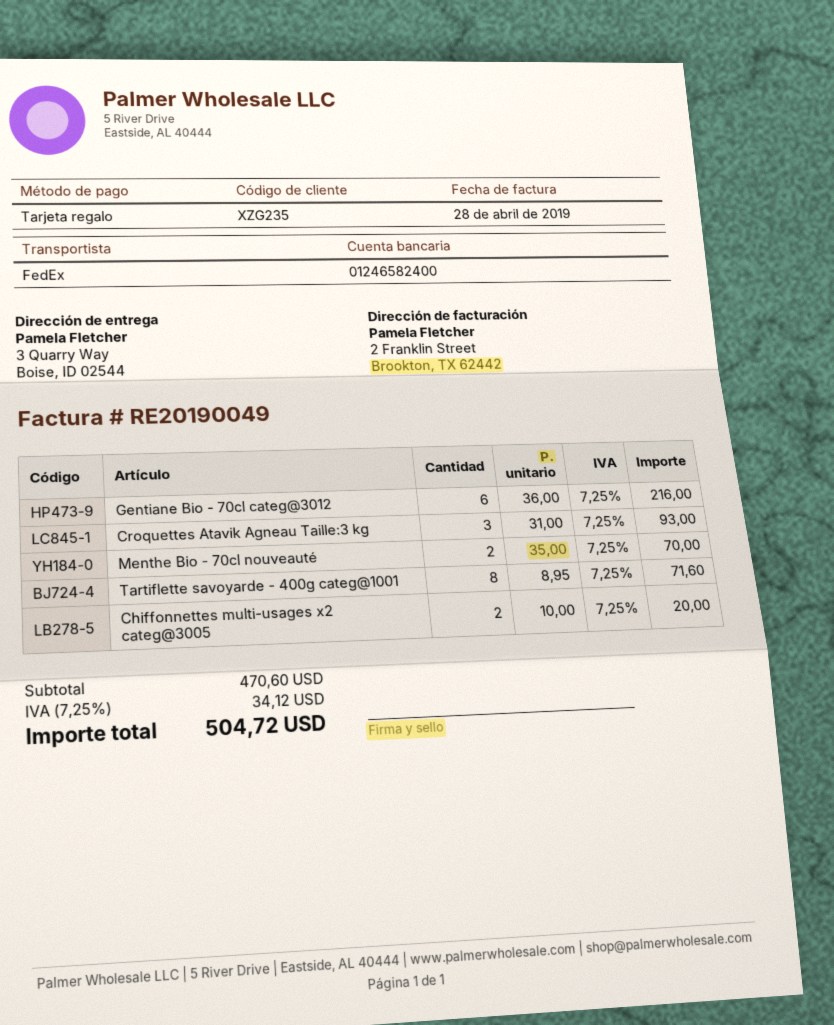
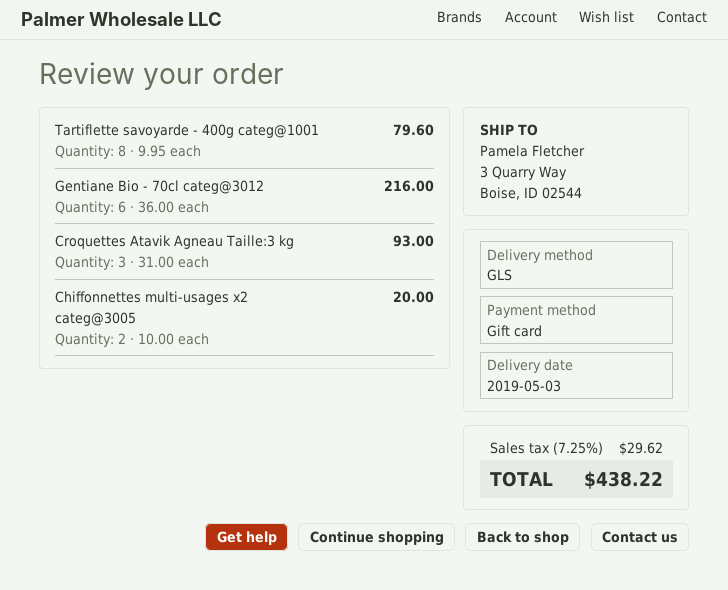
shipping method: FedEx -> GLS
Menthe Bio - 70cl nouveauté: 2 x 35.00 = 70.00 -> none
Tartiflette savoyarde - 400g categ@1001: 8 x 8.95 = 71.60 -> 8 x 9.95 = 79.60
tax: 7.25% = 34.12 -> 7.25% = 29.62
total: 504.72 -> 438.22

